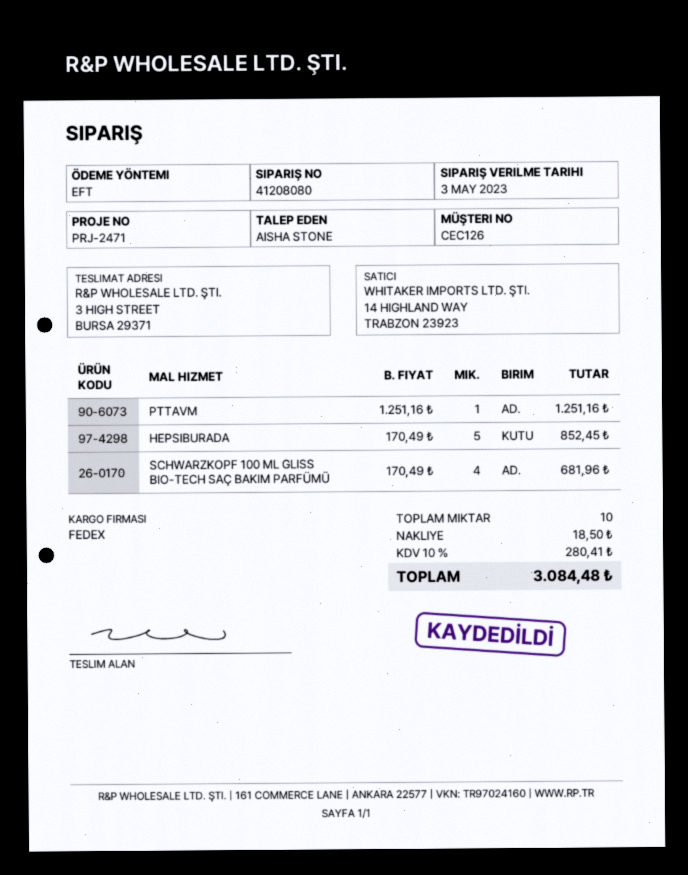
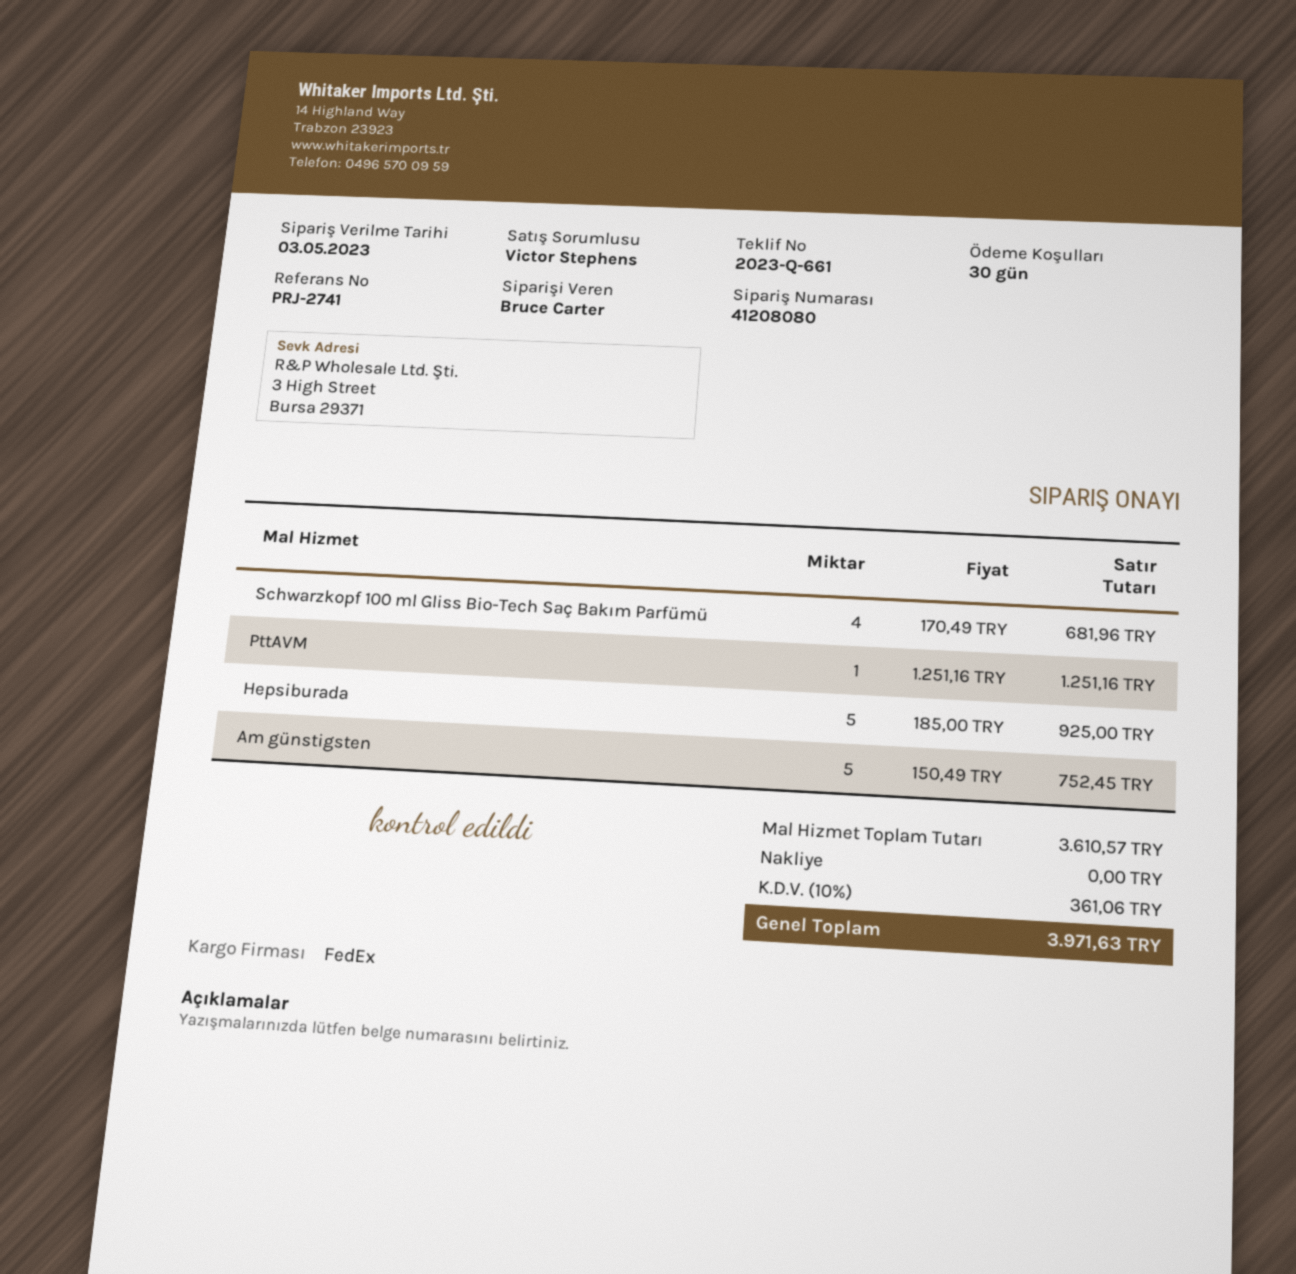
reference: PRJ-2471 -> PRJ-2741
ordered by: AISHA STONE -> Bruce Carter
HEPSIBURADA: 5 x 170.49 = 852.45 -> 5 x 185.00 = 925.00
Am günstigsten: none -> 5 x 150.49 = 752.45
shipping: 18.50 -> 0.00
tax: 10% = 280.41 -> 10% = 361.06
total: 3084.48 -> 3971.63

